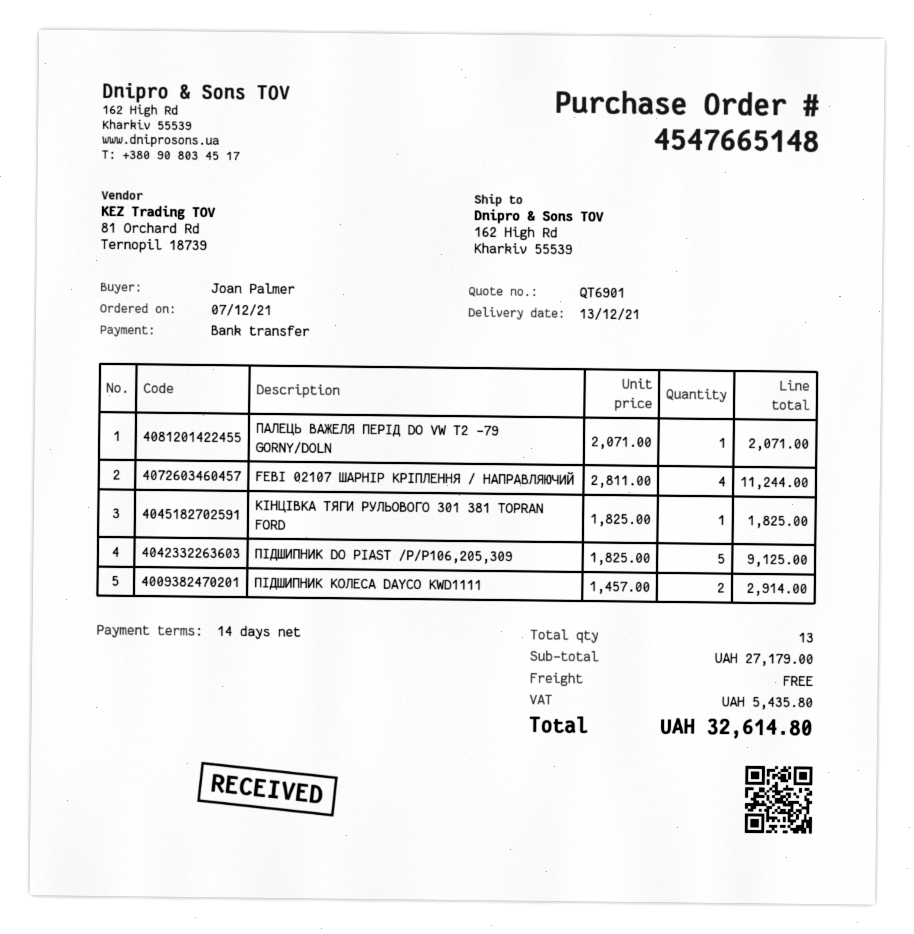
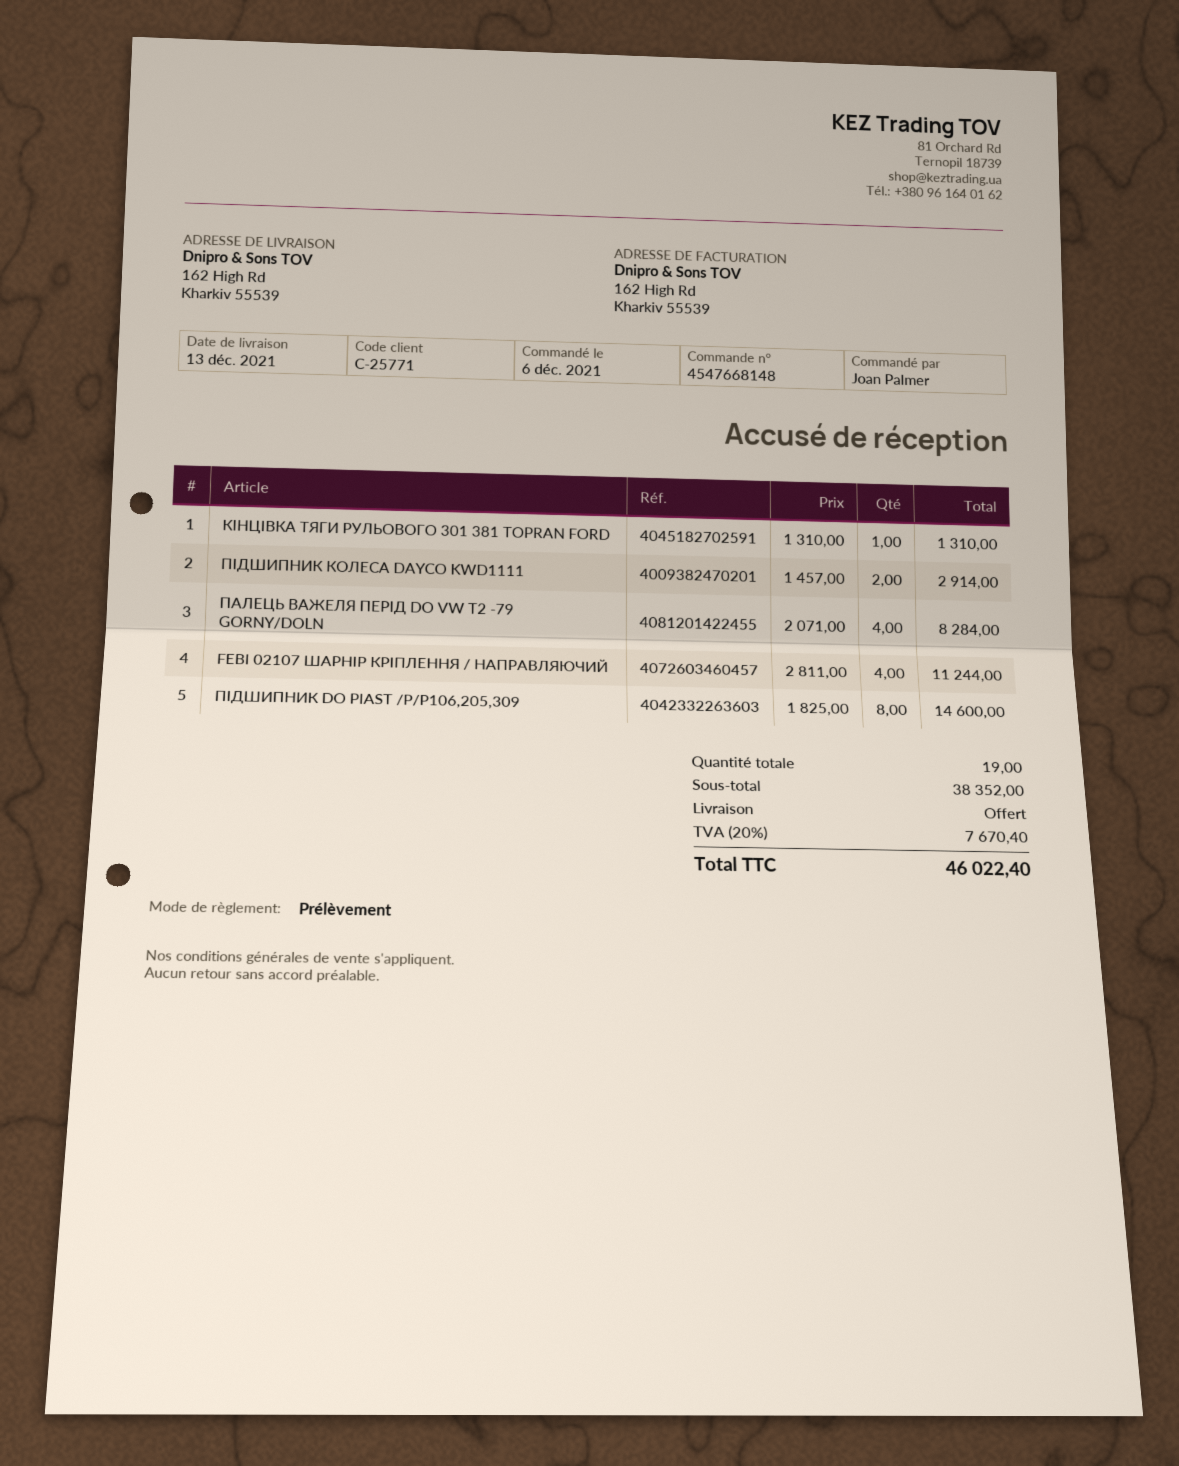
order number: 4547665148 -> 4547668148
order date: 2021-12-07 -> 2021-12-06
payment method: bank transfer -> direct debit
ПАЛЕЦЬ ВАЖЕЛЯ ПЕРІД DO VW T2 -79 GORNY/DOLN: 1 x 2071.00 = 2071.00 -> 4 x 2071.00 = 8284.00
КІНЦІВКА ТЯГИ РУЛЬОВОГО 301 381 TOPRAN FORD: 1 x 1825.00 = 1825.00 -> 1 x 1310.00 = 1310.00
ПІДШИПНИК DO PIAST /P/P106,205,309: 5 x 1825.00 = 9125.00 -> 8 x 1825.00 = 14600.00
total quantity: 13 -> 19
subtotal: 27179.00 -> 38352.00
tax: 5435.80 -> 7670.40
total: 32614.80 -> 46022.40

